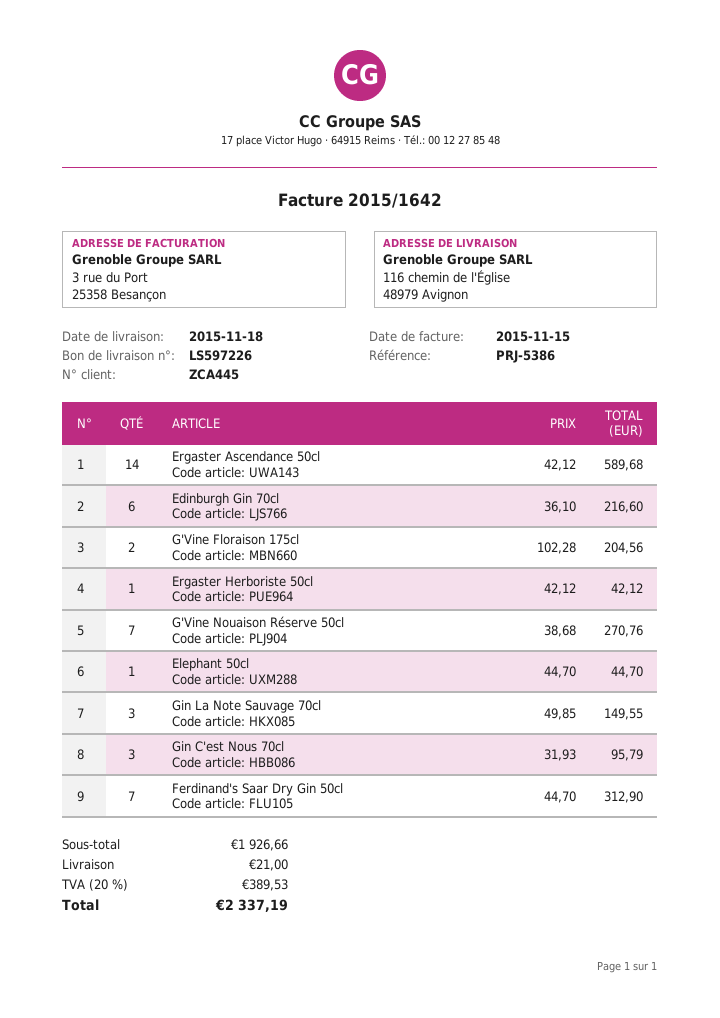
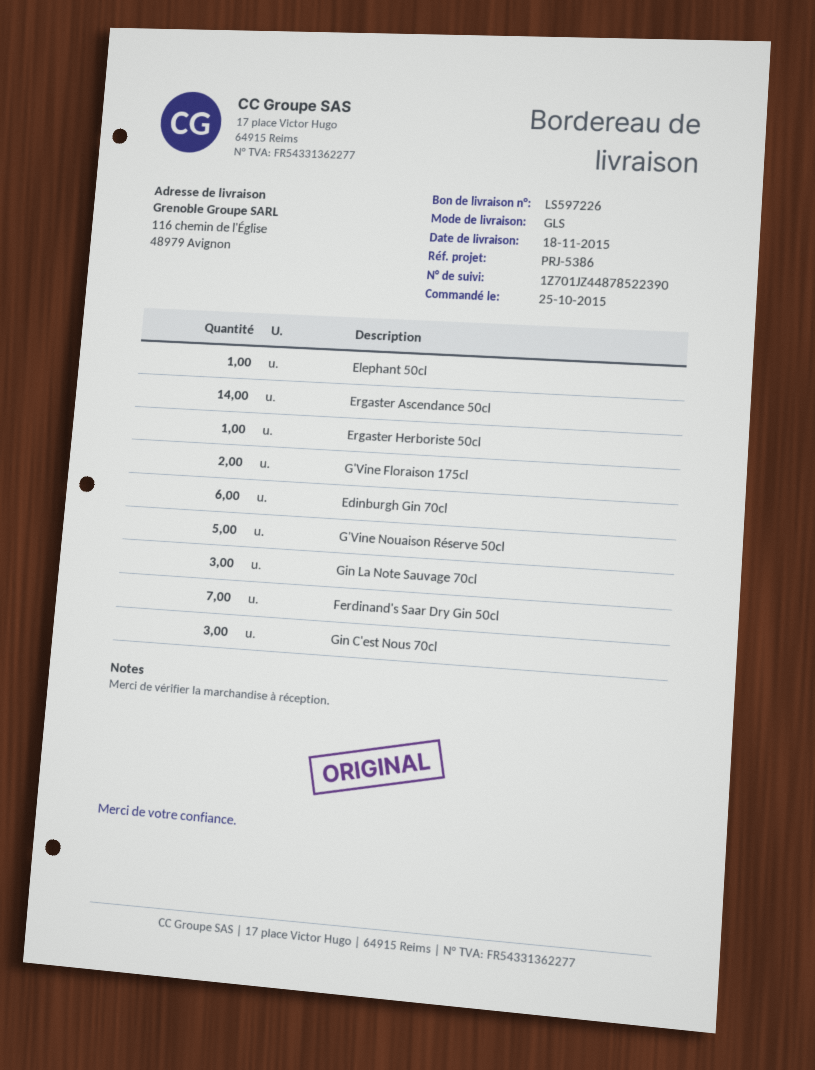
G'Vine Nouaison Réserve 50cl: 7 -> 5

